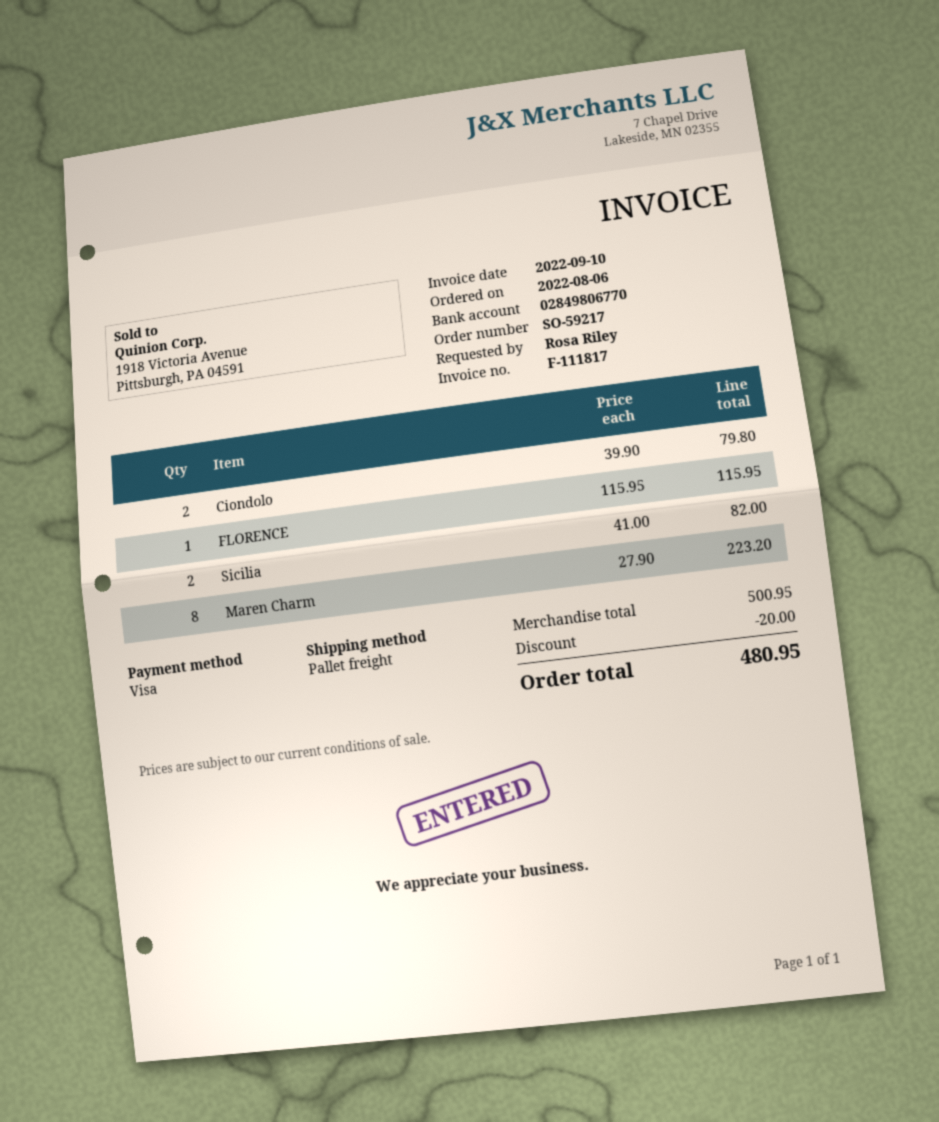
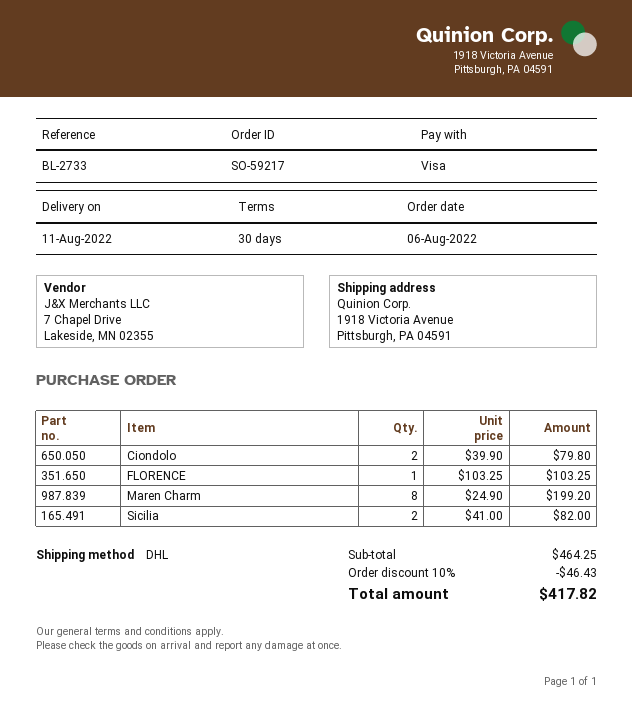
shipping method: pallet freight -> DHL
FLORENCE: 1 x 115.95 = 115.95 -> 1 x 103.25 = 103.25
Maren Charm: 8 x 27.90 = 223.20 -> 8 x 24.90 = 199.20
subtotal: 500.95 -> 464.25
discount: 20.00 -> 46.43
total: 480.95 -> 417.82

